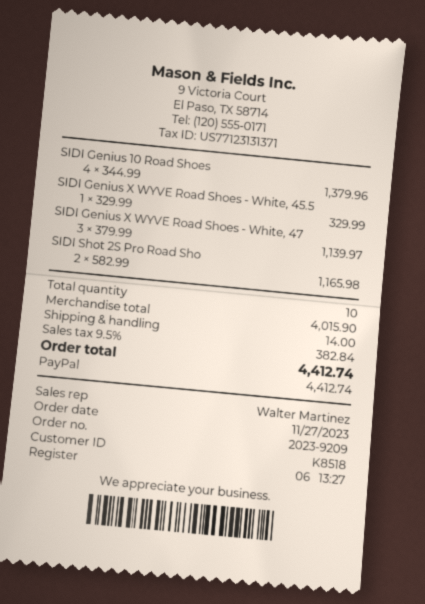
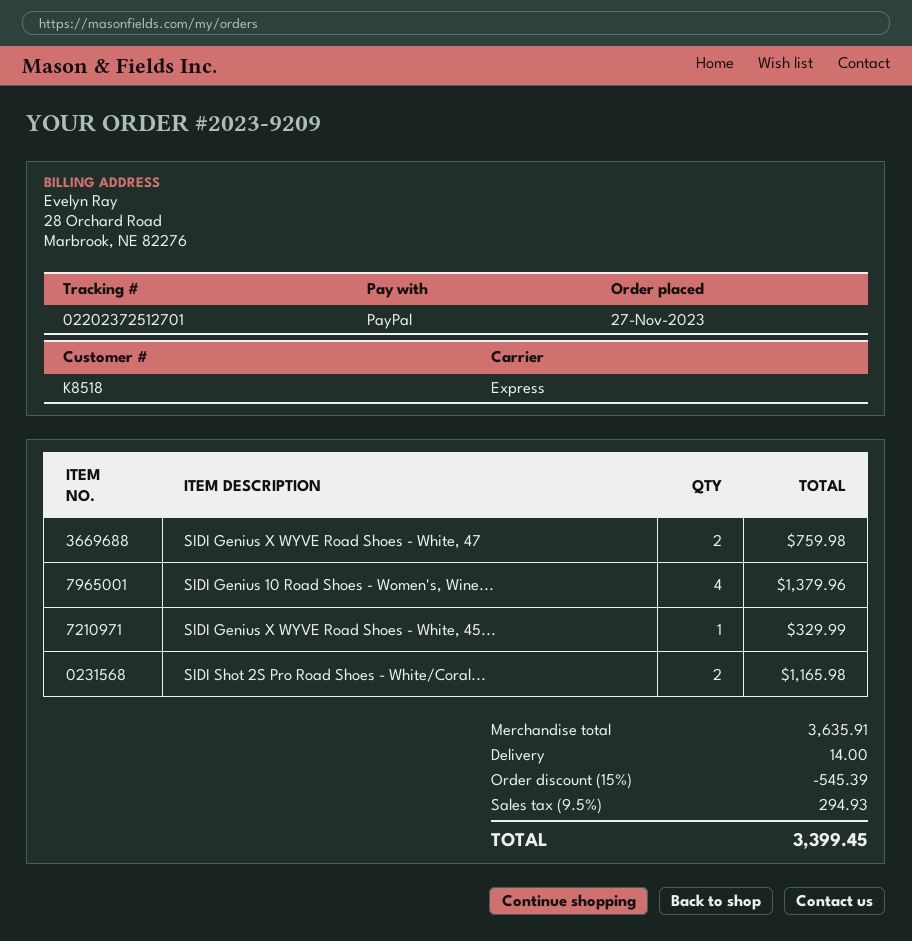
SIDI Genius X WYVE Road Shoes - White, 47: 3 for 1139.97 -> 2 for 759.98
subtotal: 4015.90 -> 3635.91
discount: none -> 15% = 545.39
tax: 9.5% = 382.84 -> 9.5% = 294.93
total: 4412.74 -> 3399.45

